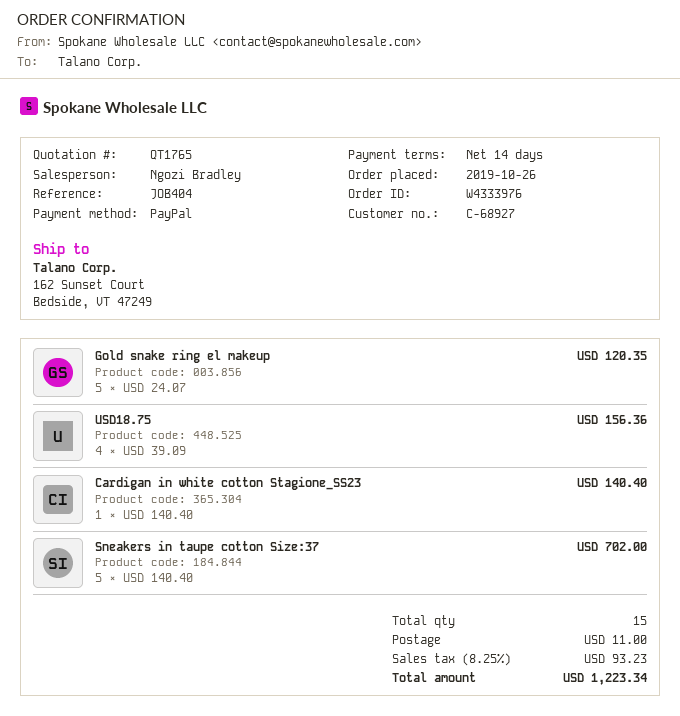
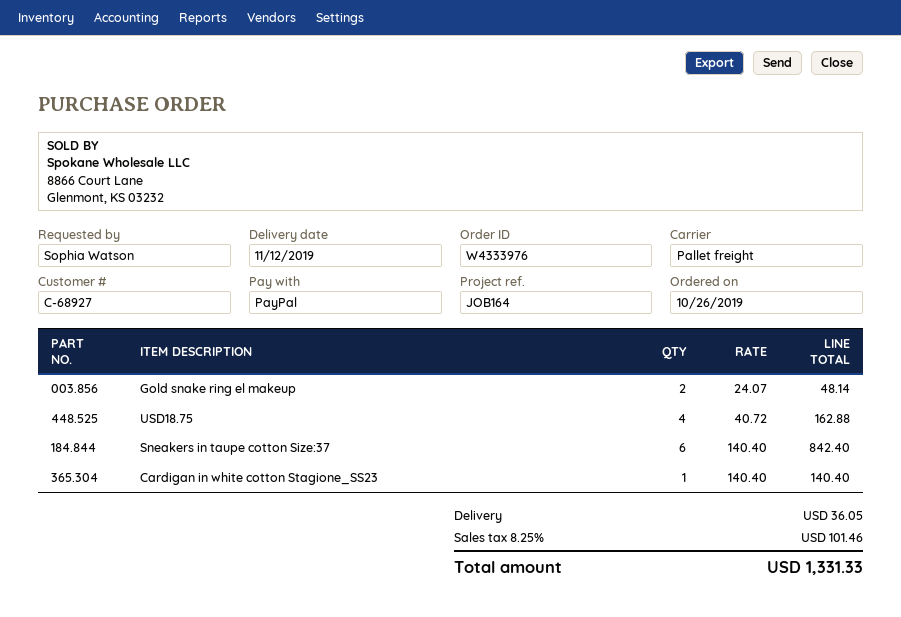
reference: JOB404 -> JOB164
Gold snake ring el makeup: 5 x 24.07 = 120.35 -> 2 x 24.07 = 48.14
USD18.75: 4 x 39.09 = 156.36 -> 4 x 40.72 = 162.88
Sneakers in taupe cotton Size:37: 5 x 140.40 = 702.00 -> 6 x 140.40 = 842.40
shipping: 11.00 -> 36.05
tax: 8.25% = 93.23 -> 8.25% = 101.46
total: 1223.34 -> 1331.33

